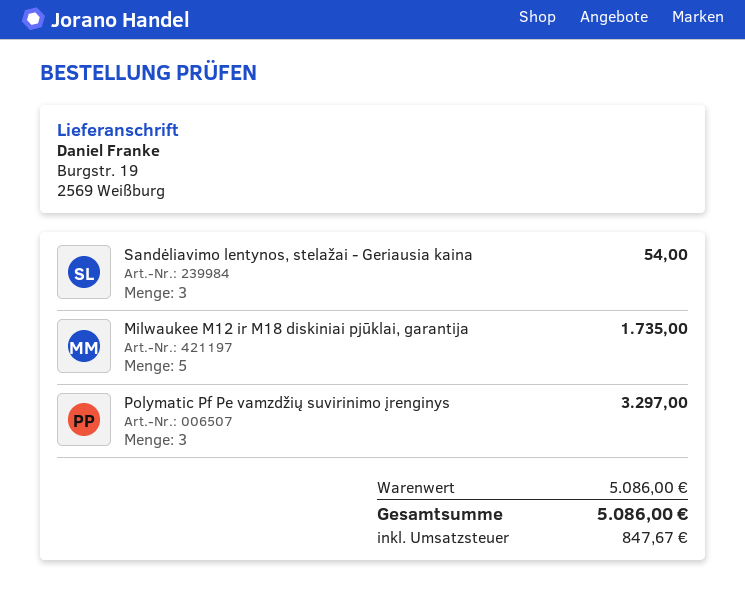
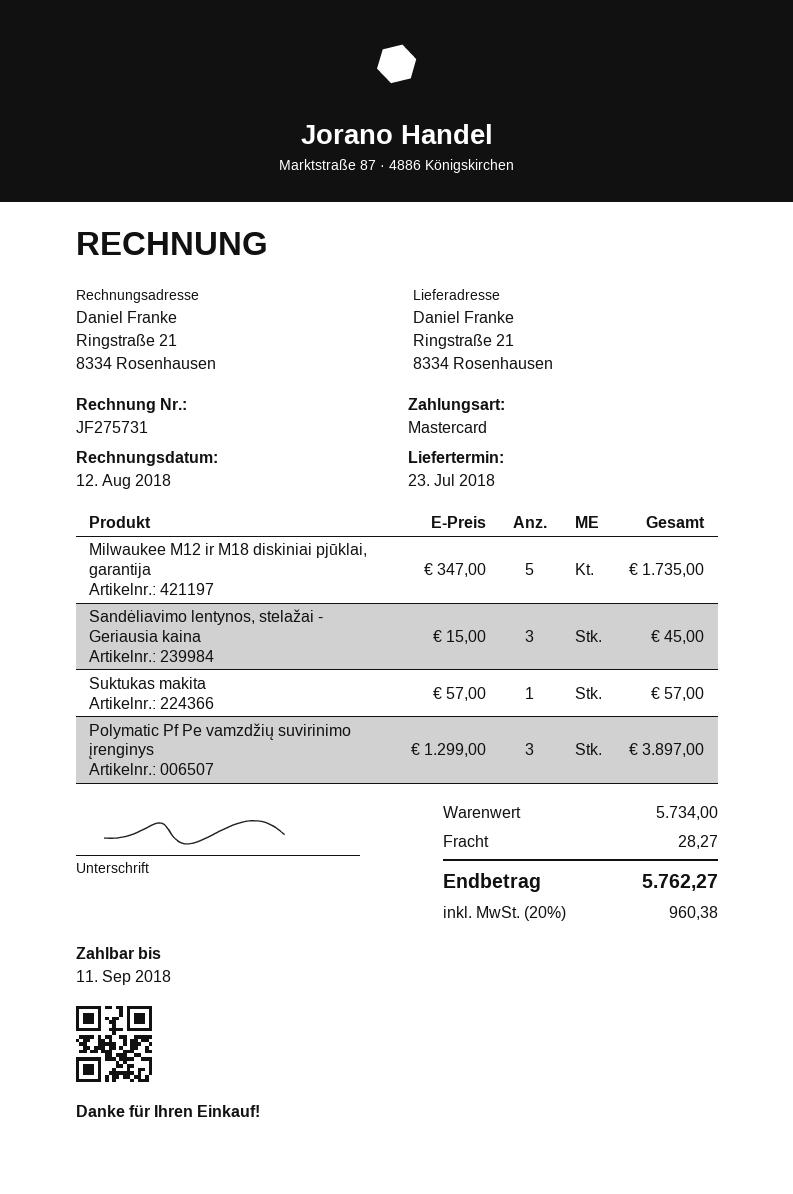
ship to: Burgstr. 19, 2569 Weißburg -> Ringstraße 21, 8334 Rosenhausen
Sandėliavimo lentynos, stelažai - Geriausia kaina: 3 for 54.00 -> 3 for 45.00
Polymatic Pf Pe vamzdžių suvirinimo įrenginys: 3 for 3297.00 -> 3 for 3897.00
Suktukas makita: none -> 1 for 57.00
subtotal: 5086.00 -> 5734.00
shipping: none -> 28.27
tax: 847.67 -> 960.38
total: 5086.00 -> 5762.27

